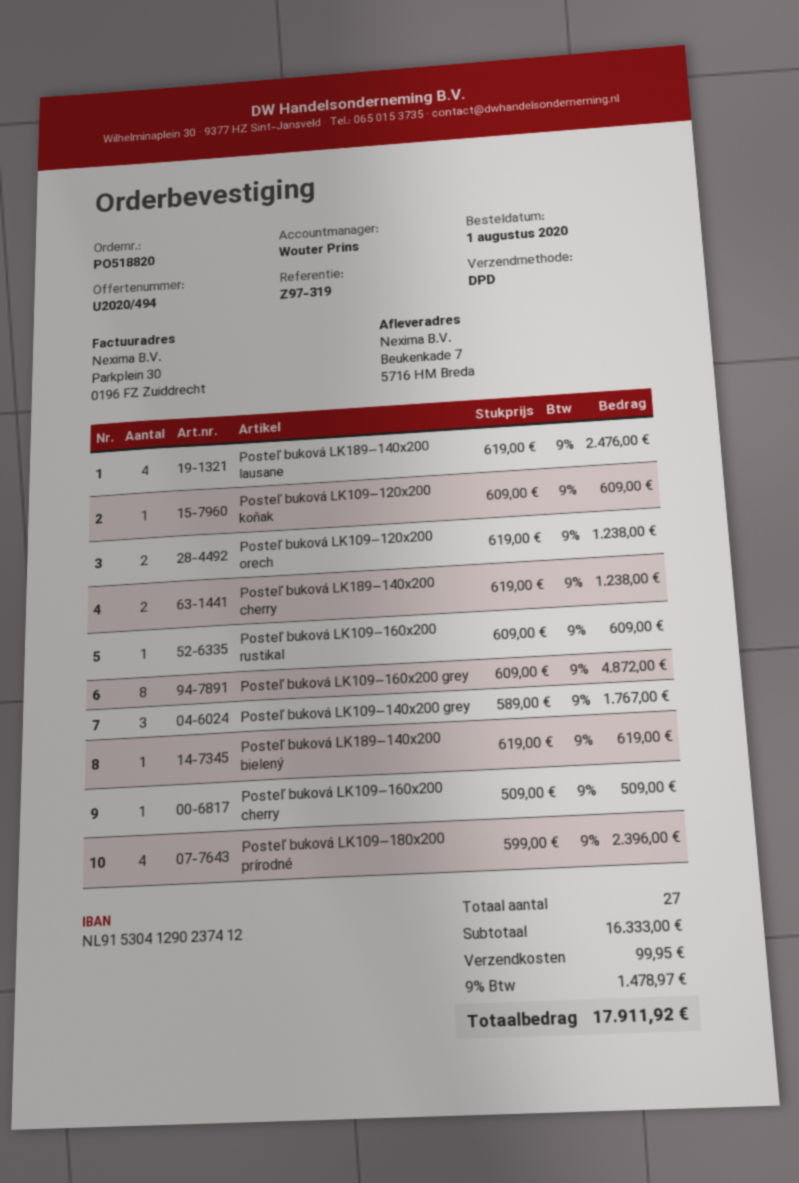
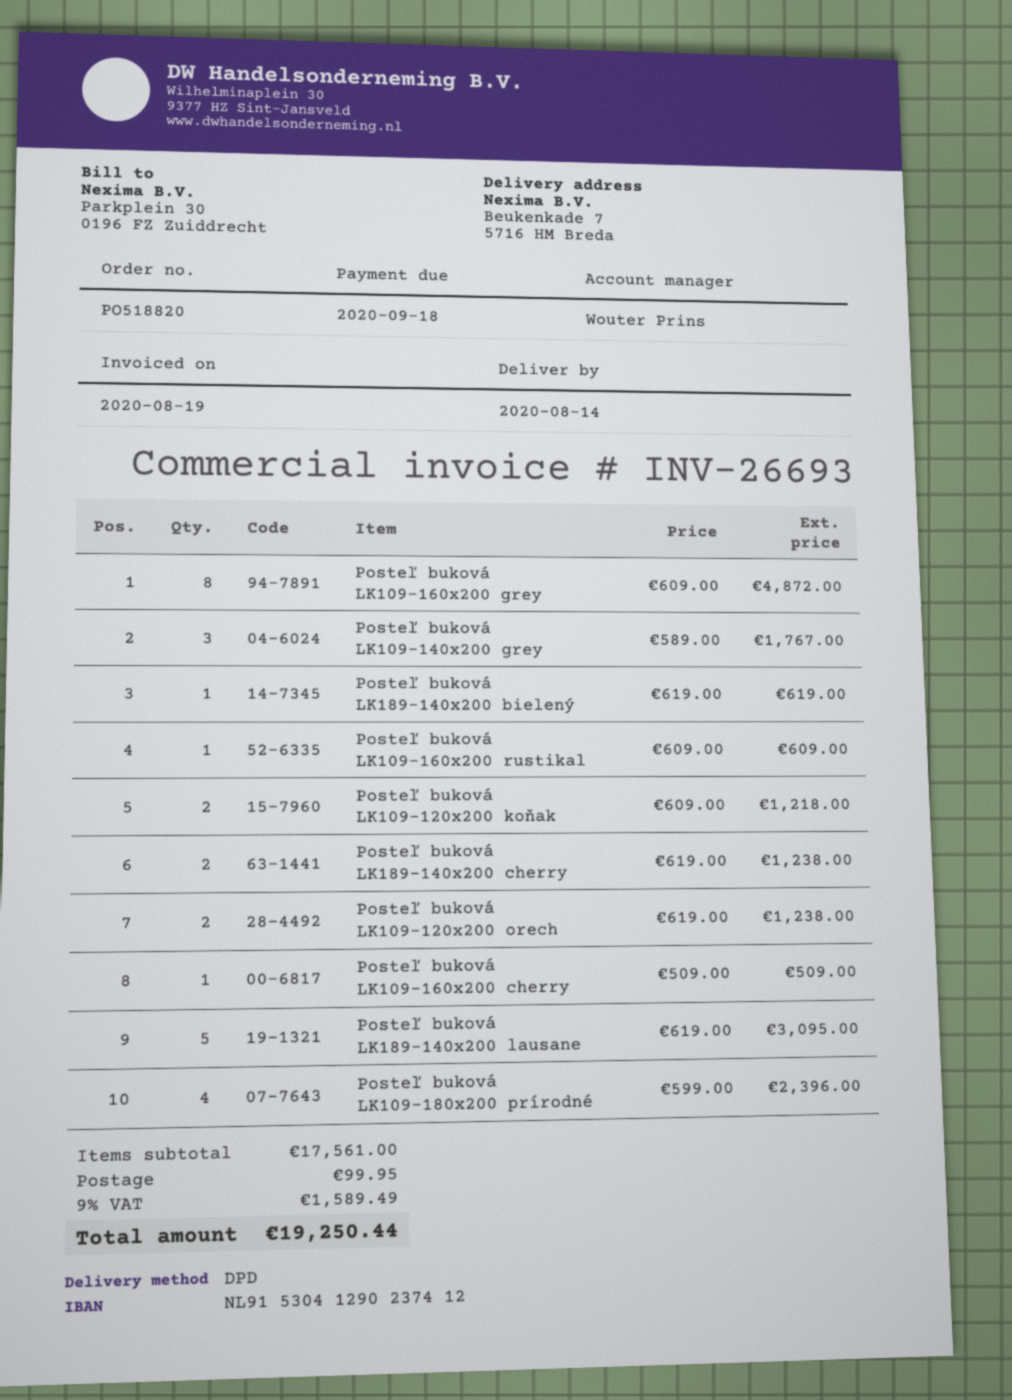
Posteľ buková LK189–140x200 lausane: 4 x 619.00 = 2476.00 -> 5 x 619.00 = 3095.00
Posteľ buková LK109–120x200 koňak: 1 x 609.00 = 609.00 -> 2 x 609.00 = 1218.00
subtotal: 16333.00 -> 17561.00
tax: 9% = 1478.97 -> 9% = 1589.49
total: 17911.92 -> 19250.44

